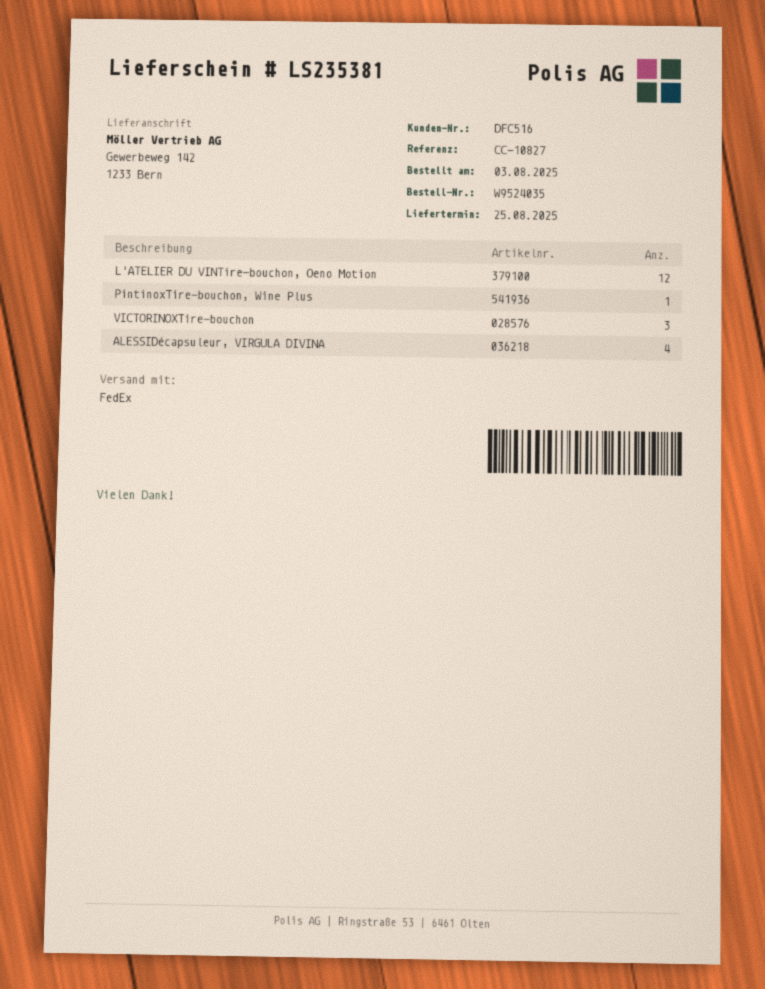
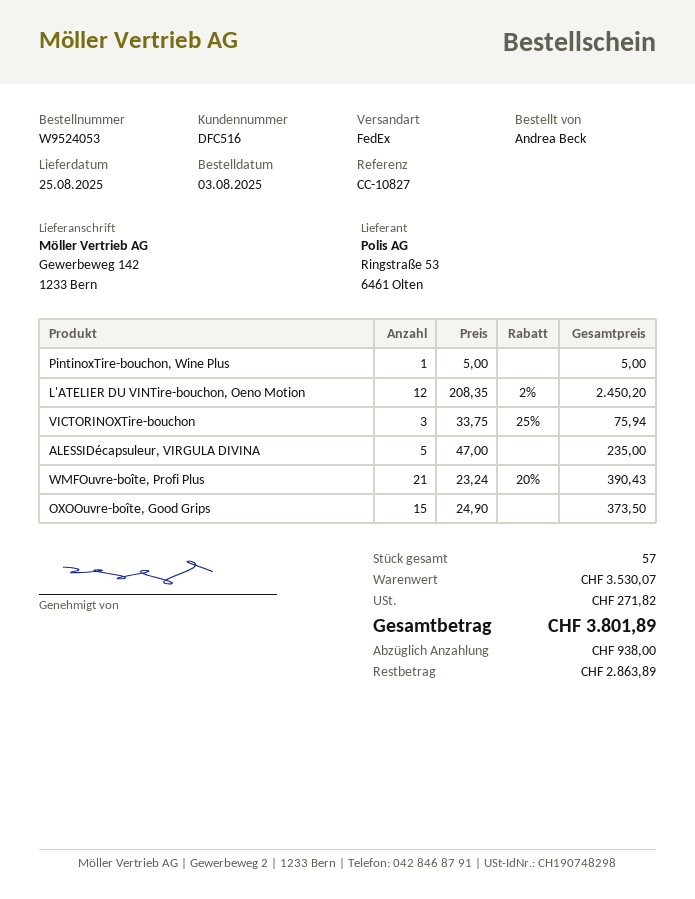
order number: W9524035 -> W9524053
ALESSIDécapsuleur, VIRGULA DIVINA: 4 -> 5
WMFOuvre-boîte, Profi Plus: none -> 21
OXOOuvre-boîte, Good Grips: none -> 15

